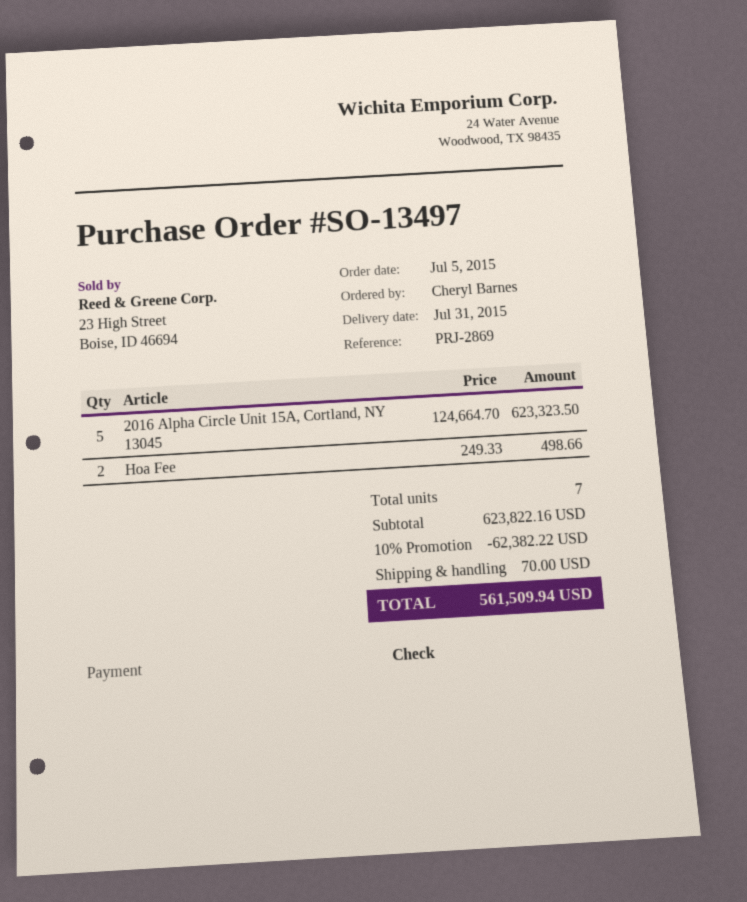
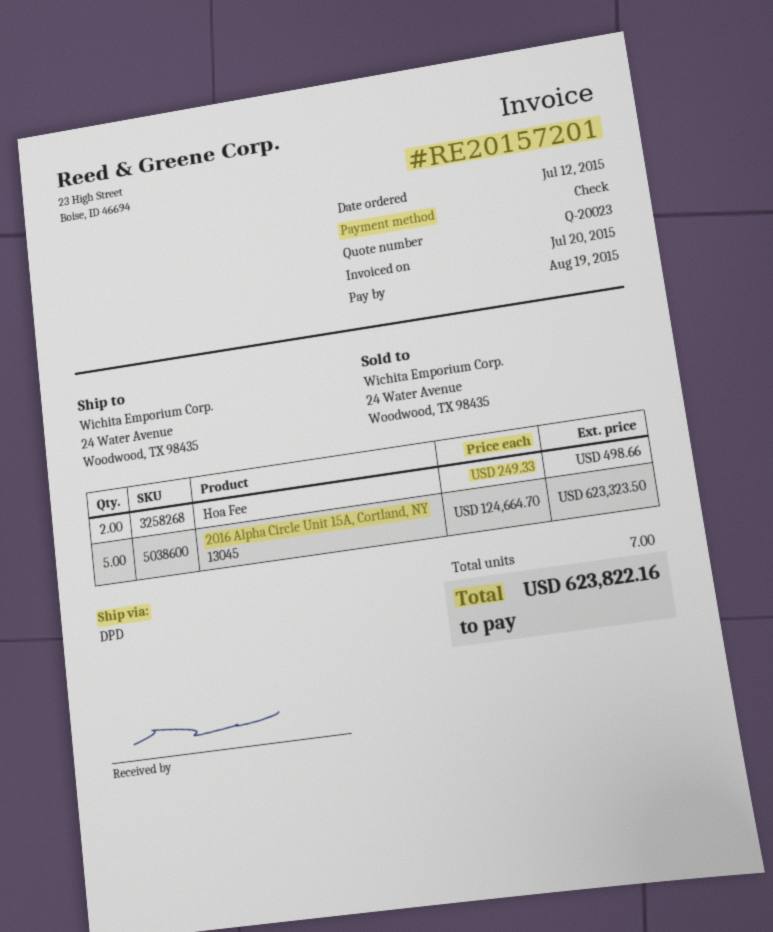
order date: 2015-07-05 -> 2015-07-12
discount: 10% = 62382.22 -> none
shipping: 70.00 -> none
total: 561509.94 -> 623822.16

